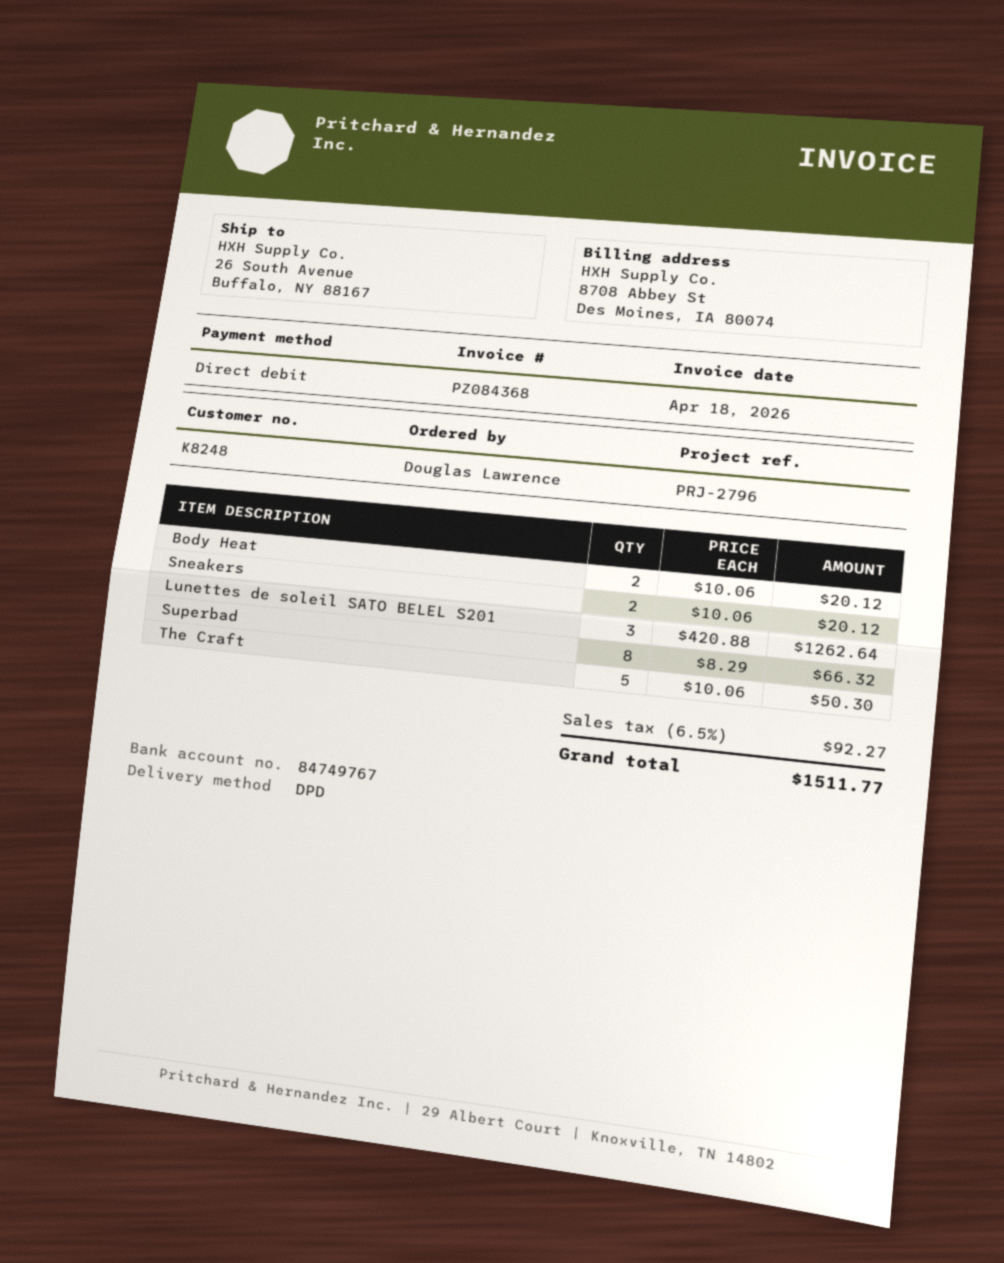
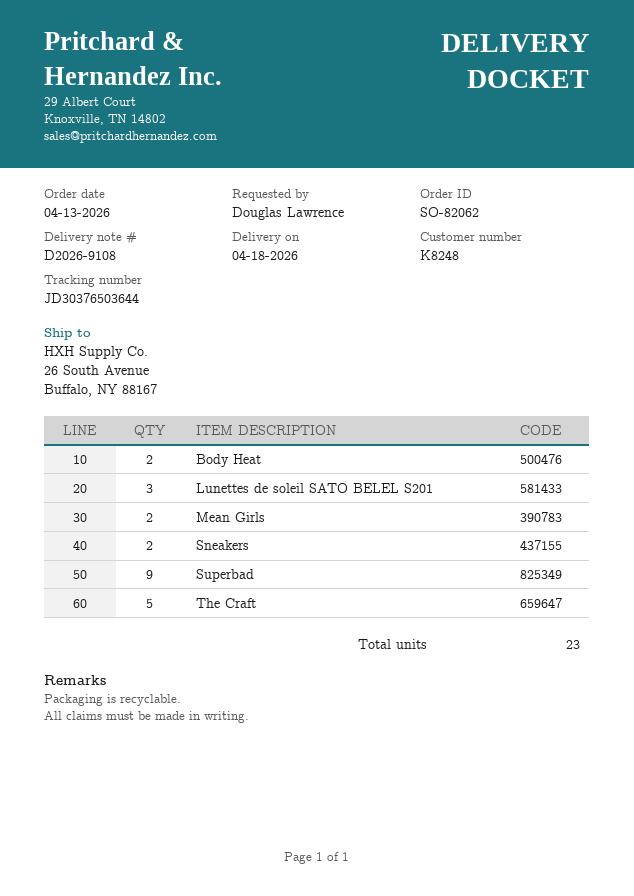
Superbad: 8 -> 9
Mean Girls: none -> 2

